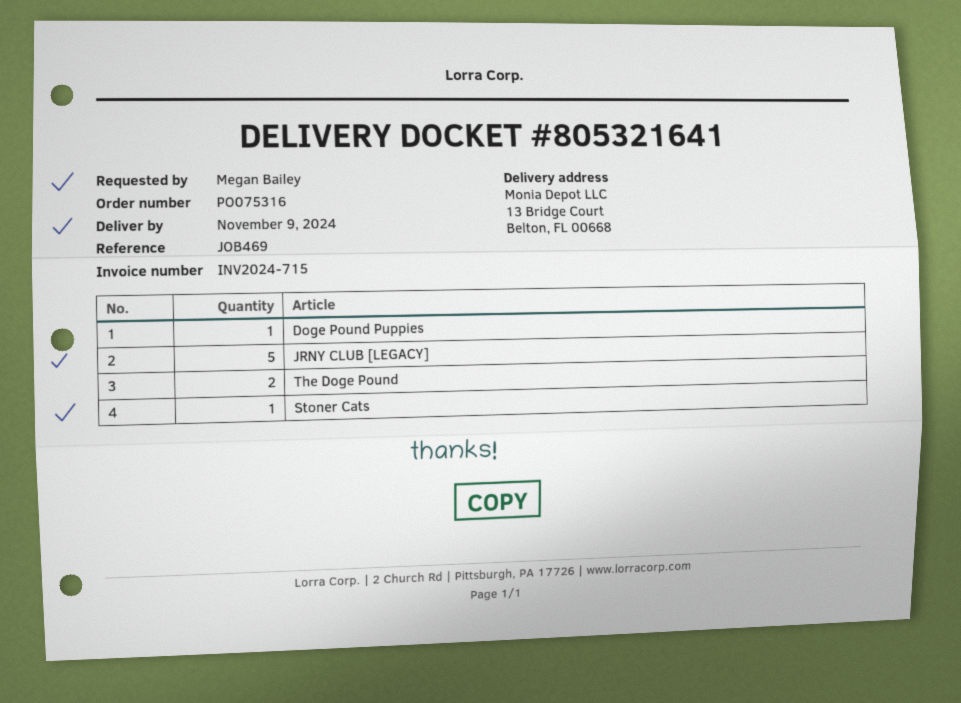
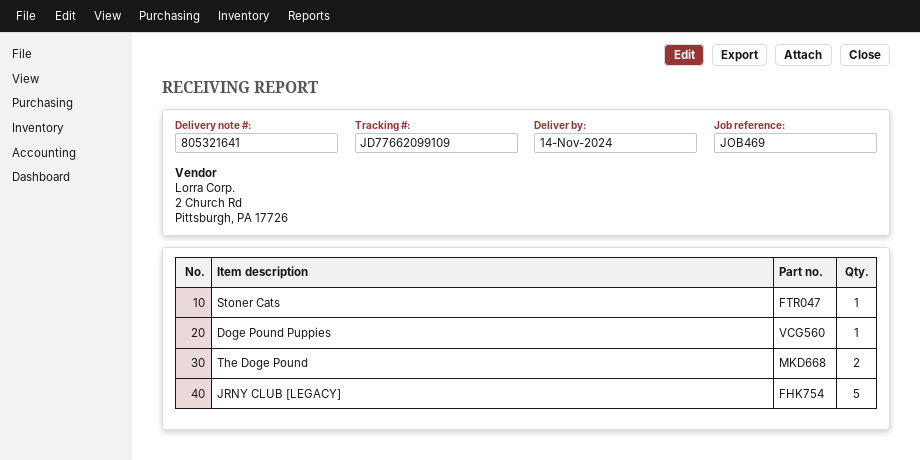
delivery date: 2024-11-09 -> 2024-11-14

